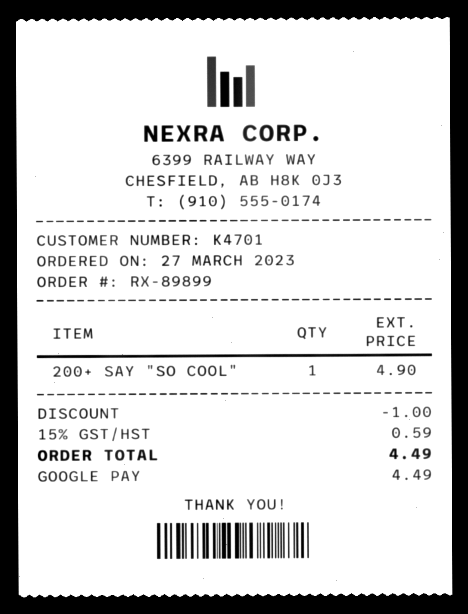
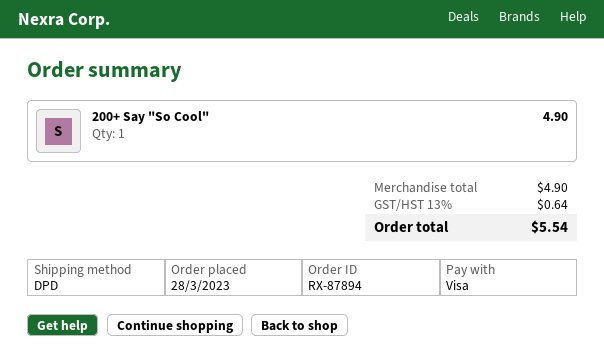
order number: RX-89899 -> RX-87894
order date: 2023-03-27 -> 2023-03-28
payment method: Google Pay -> Visa
discount: 1.00 -> none
tax: 15% = 0.59 -> 13% = 0.64
total: 4.49 -> 5.54

